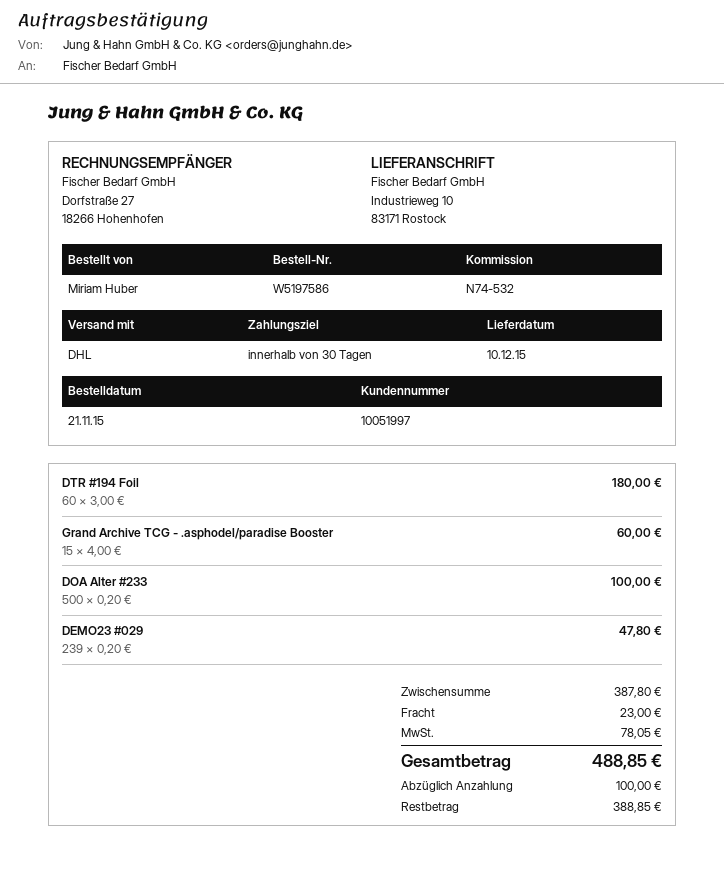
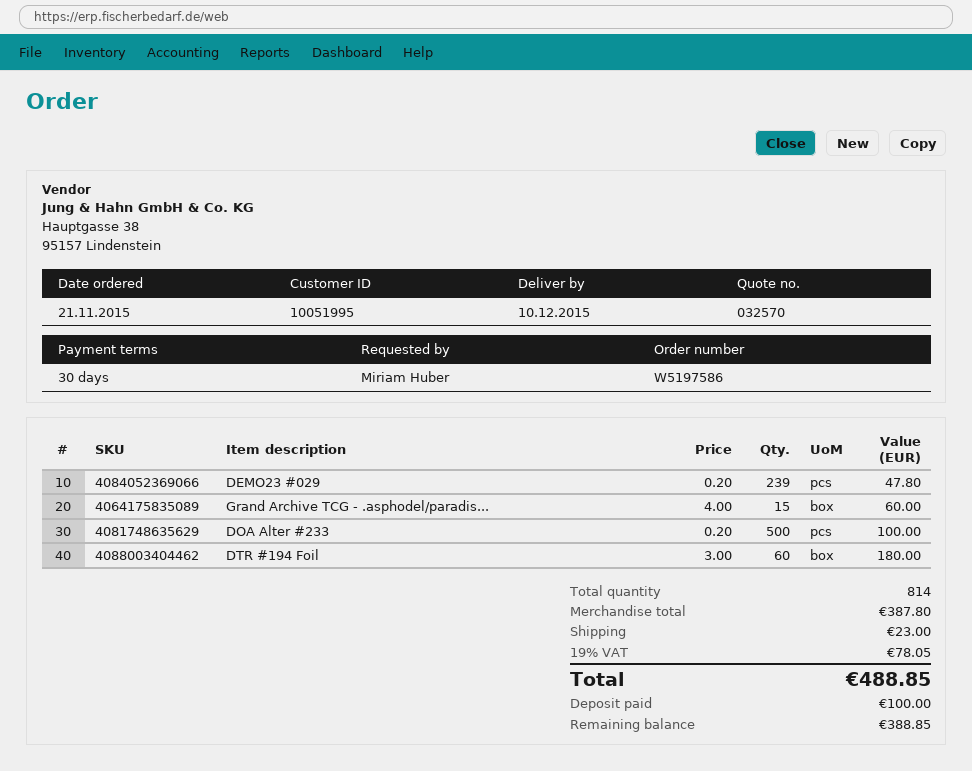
customer number: 10051997 -> 10051995

